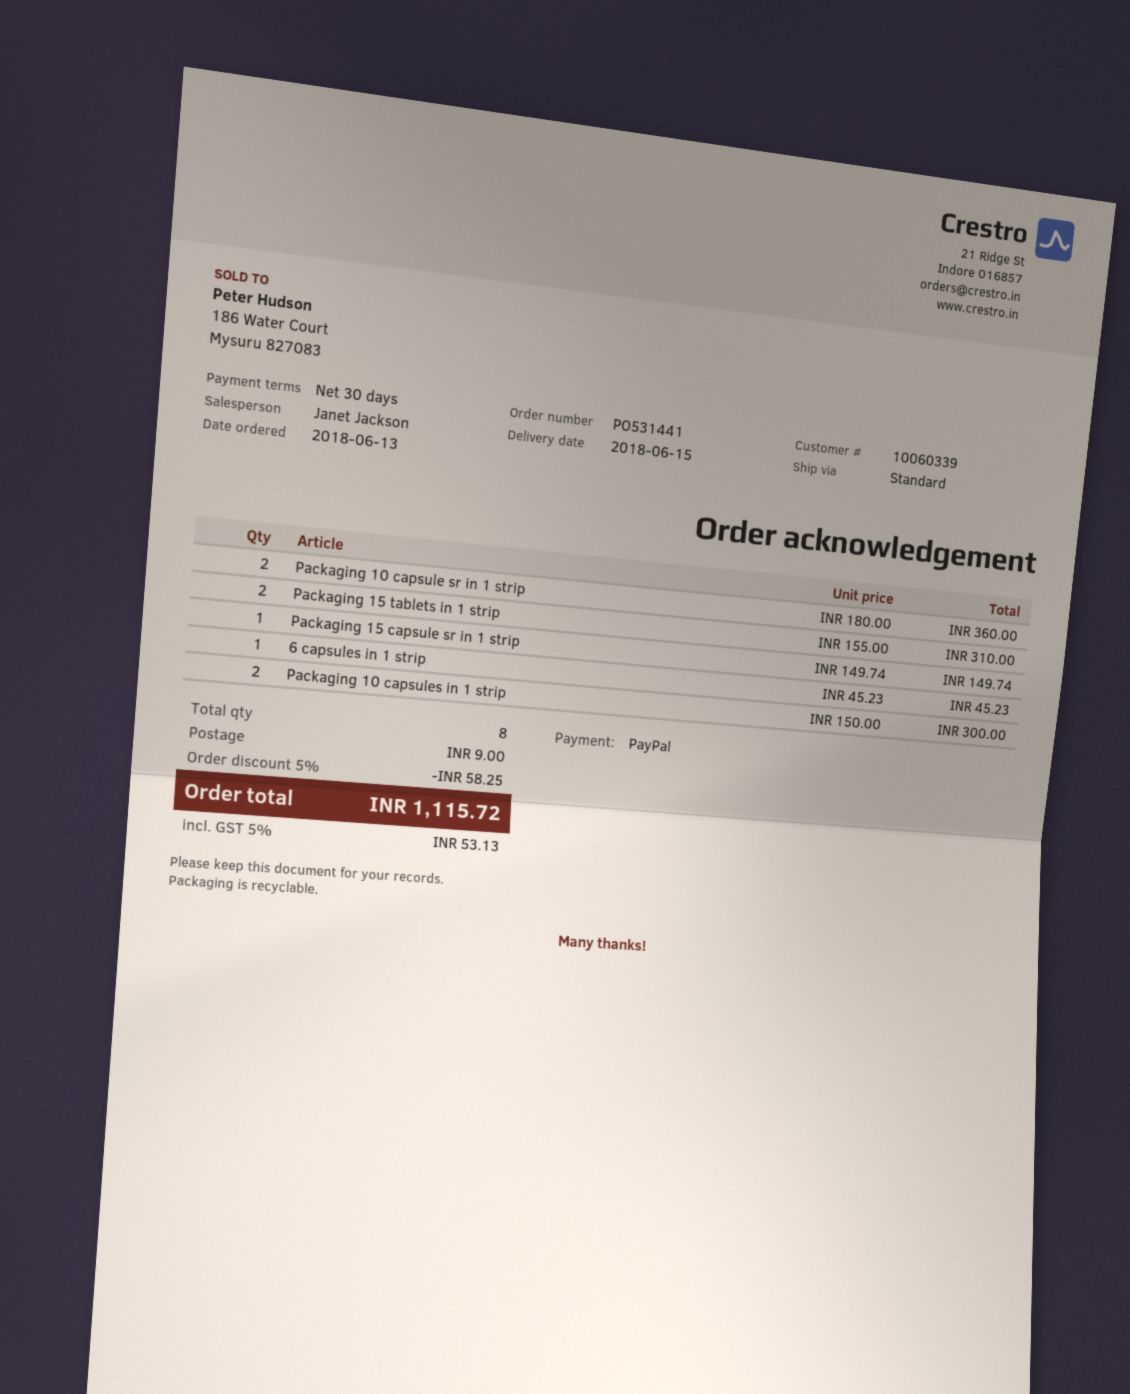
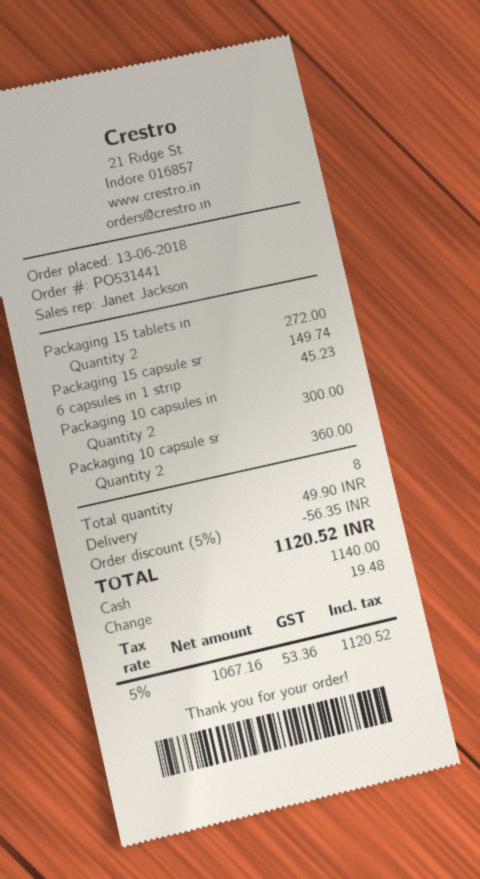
payment method: PayPal -> cash
Packaging 15 tablets in 1 strip: 2 for 310.00 -> 2 for 272.00
discount: 5% = 58.25 -> 5% = 56.35
shipping: 9.00 -> 49.90
tax: 5% = 53.13 -> 5% = 53.36
total: 1115.72 -> 1120.52

